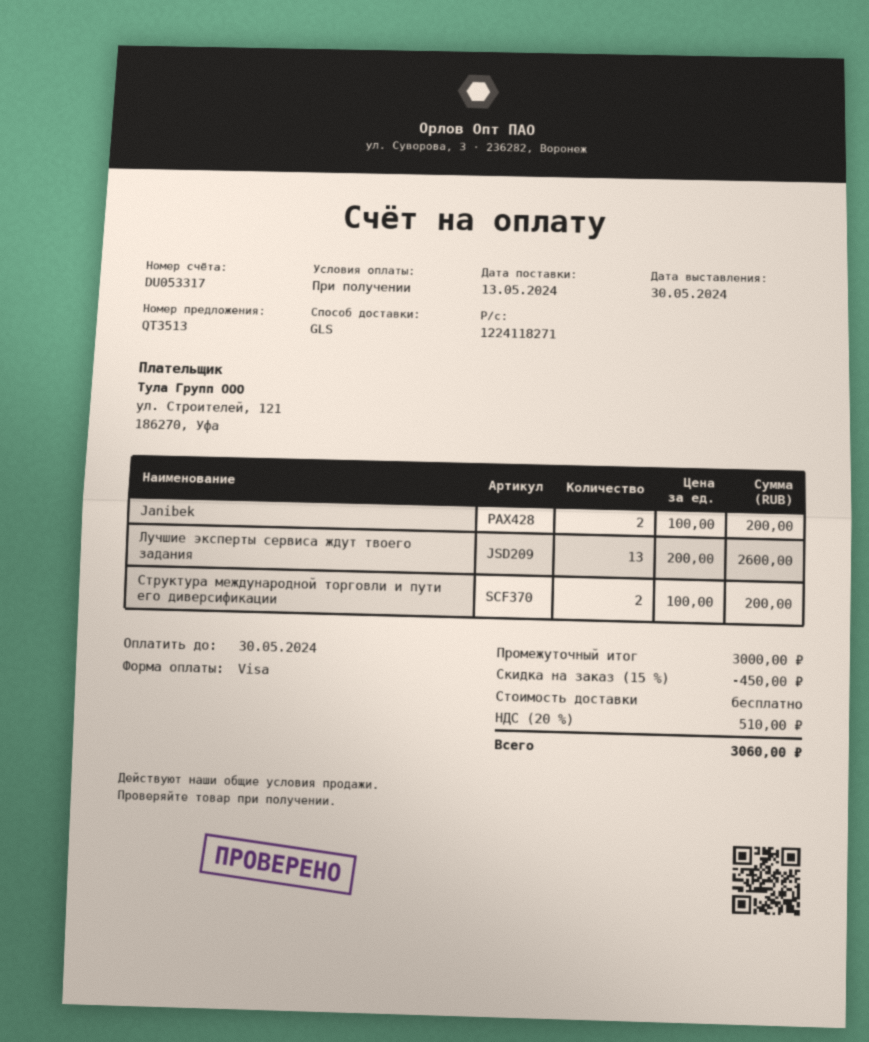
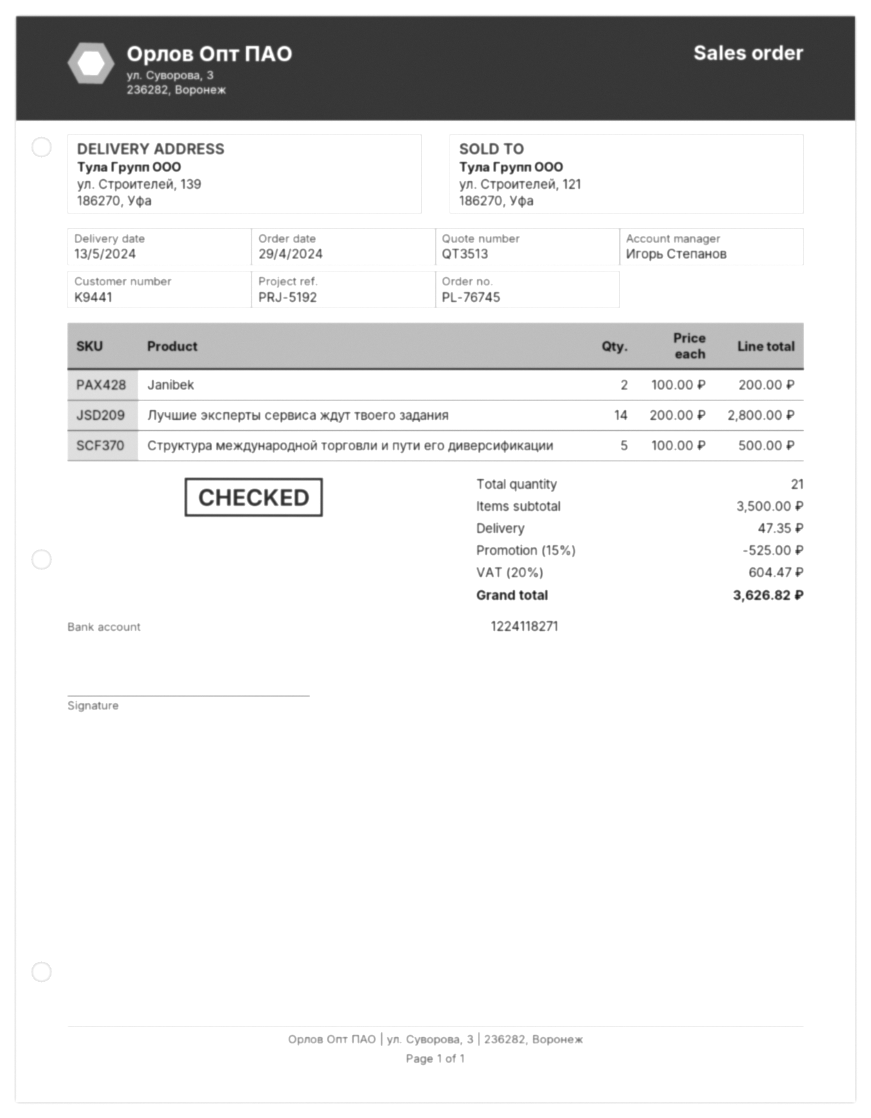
Лучшие эксперты сервиса ждут твоего задания: 13 x 200.00 = 2600.00 -> 14 x 200.00 = 2800.00
Структура международной торговли и пути его диверсификации: 2 x 100.00 = 200.00 -> 5 x 100.00 = 500.00
subtotal: 3000.00 -> 3500.00
discount: 15% = 450.00 -> 15% = 525.00
shipping: 0.00 -> 47.35
tax: 20% = 510.00 -> 20% = 604.47
total: 3060.00 -> 3626.82

